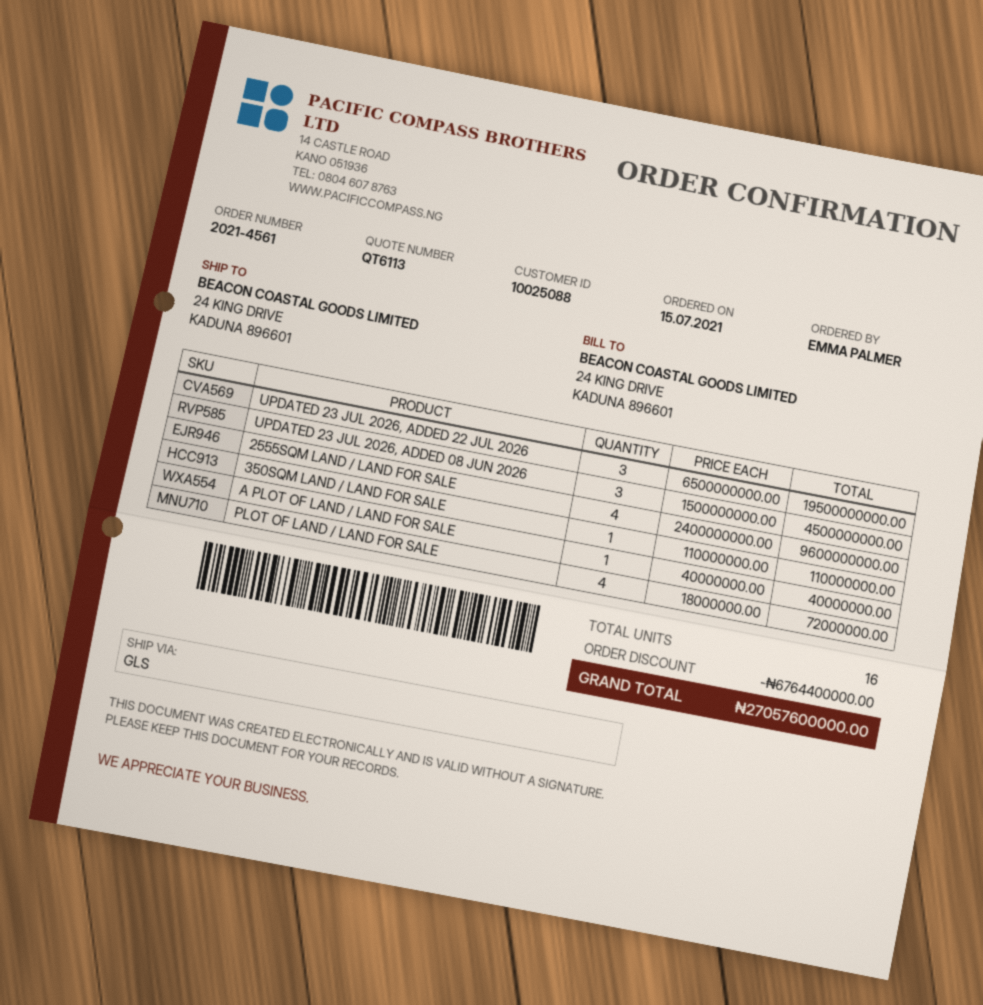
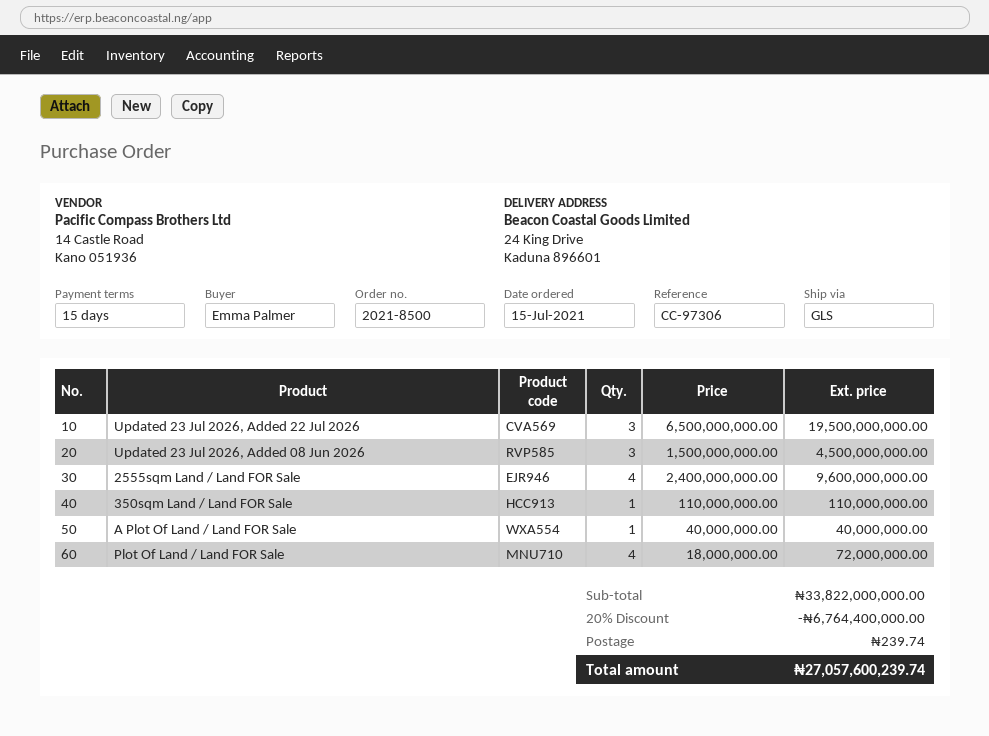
order number: 2021-4561 -> 2021-8500
shipping: none -> 239.74
total: 27057600000.00 -> 27057600239.74

